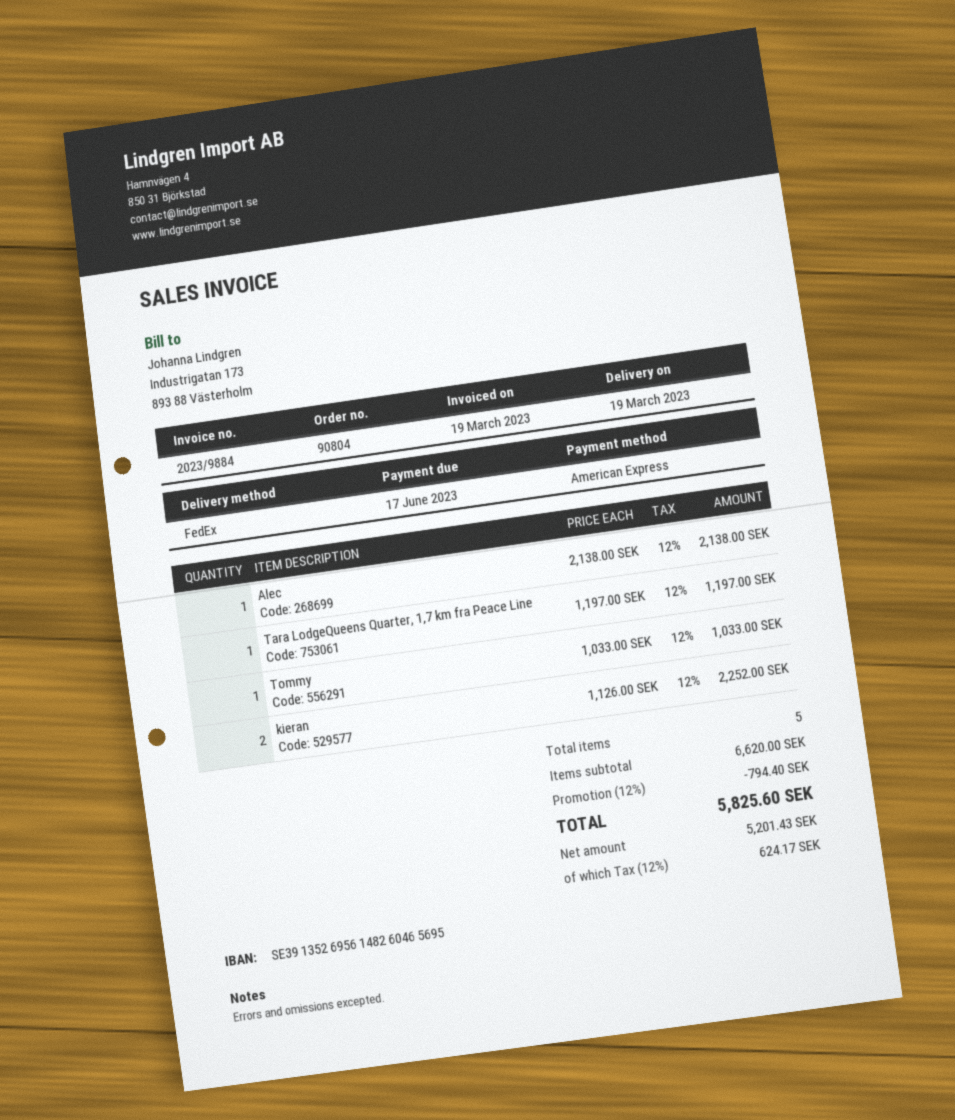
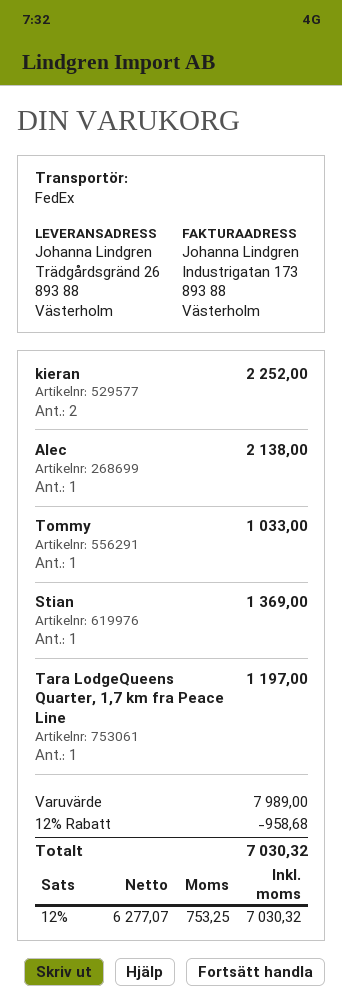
Stian: none -> 1 for 1369.00
subtotal: 6620.00 -> 7989.00
discount: 12% = 794.40 -> 12% = 958.68
net: 5201.43 -> 6277.07
tax: 12% = 624.17 -> 12% = 753.25
total: 5825.60 -> 7030.32

